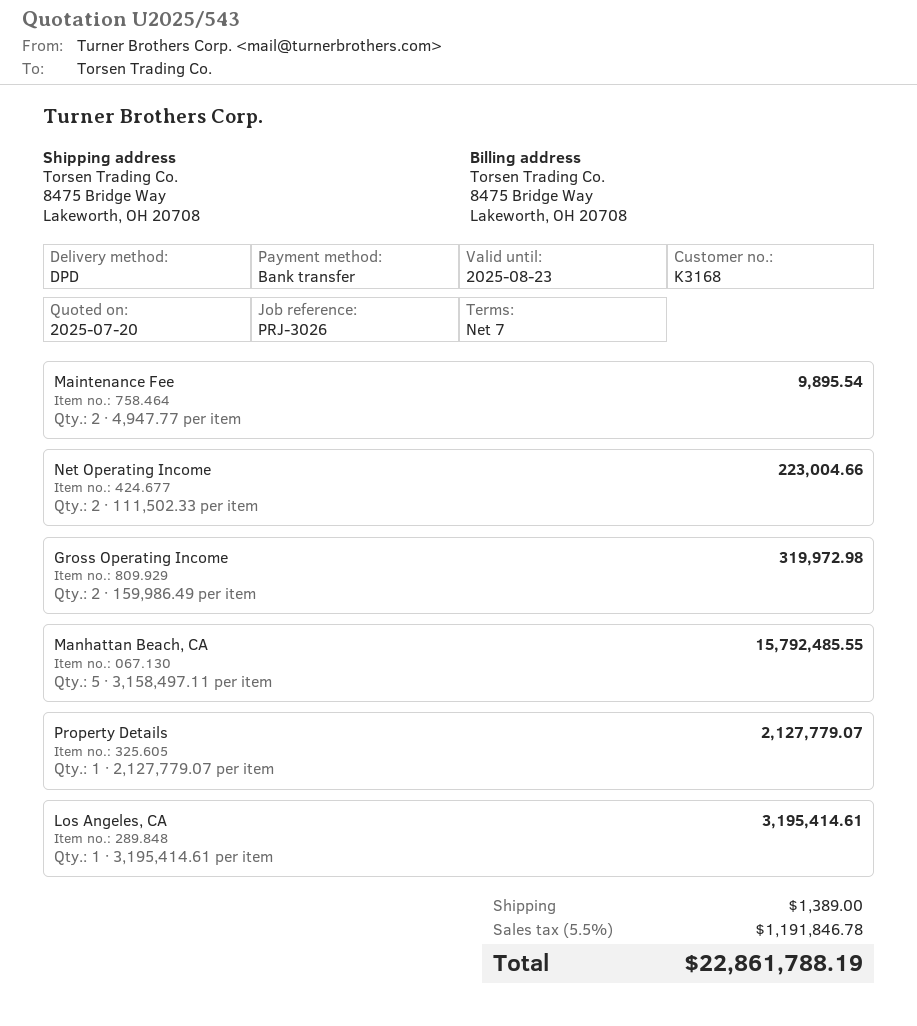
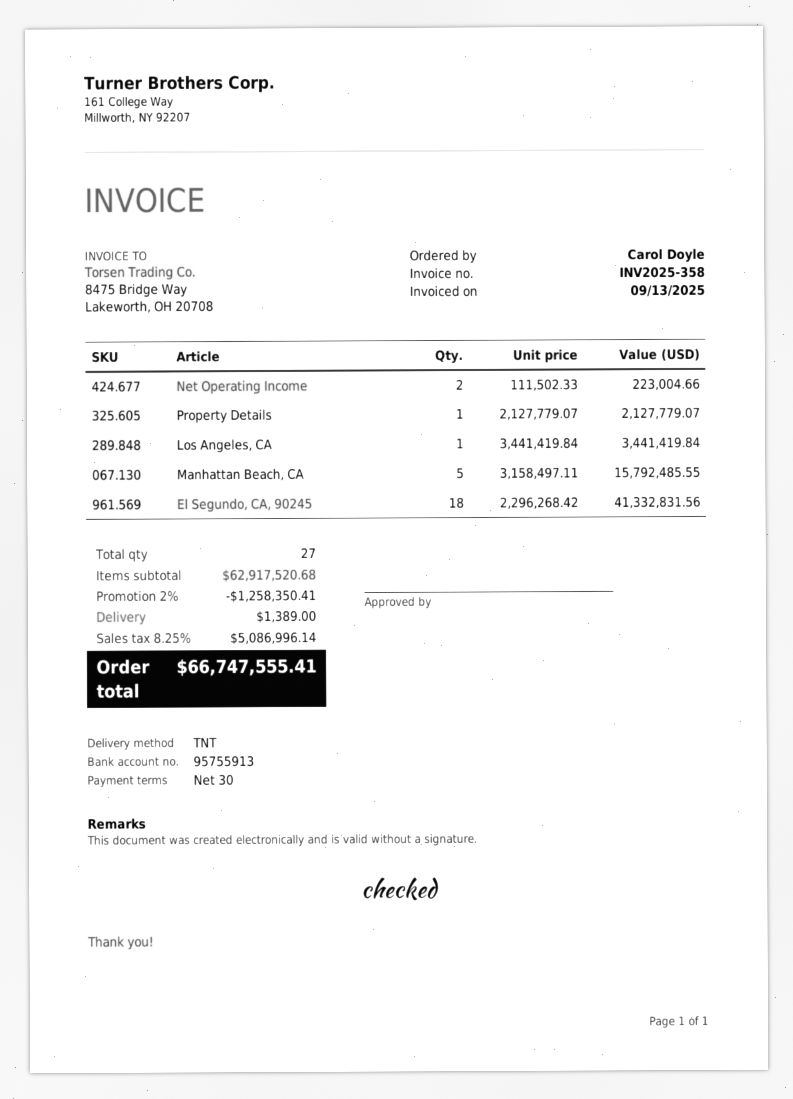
payment terms: 7 days -> 30 days
shipping method: DPD -> TNT
Maintenance Fee: 2 x 4947.77 = 9895.54 -> none
Gross Operating Income: 2 x 159986.49 = 319972.98 -> none
Los Angeles, CA: 1 x 3195414.61 = 3195414.61 -> 1 x 3441419.84 = 3441419.84
El Segundo, CA, 90245: none -> 18 x 2296268.42 = 41332831.56
discount: none -> 2% = 1258350.41
tax: 5.5% = 1191846.78 -> 8.25% = 5086996.14
total: 22861788.19 -> 66747555.41

